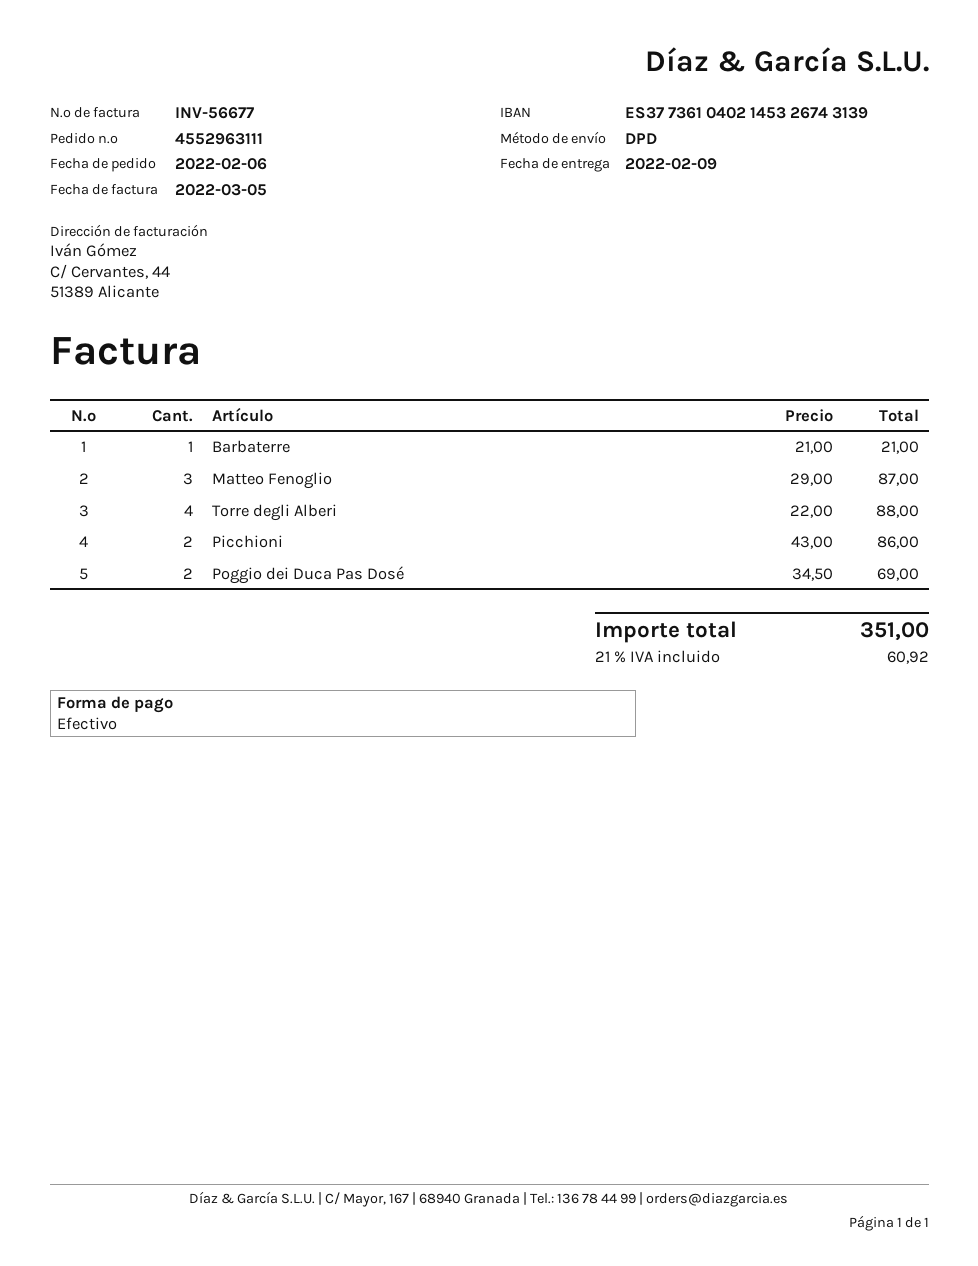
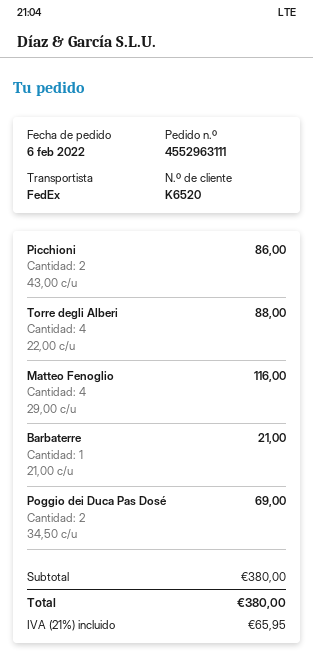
shipping method: DPD -> FedEx
Matteo Fenoglio: 3 x 29.00 = 87.00 -> 4 x 29.00 = 116.00
tax: 21% = 60.92 -> 21% = 65.95
total: 351.00 -> 380.00

